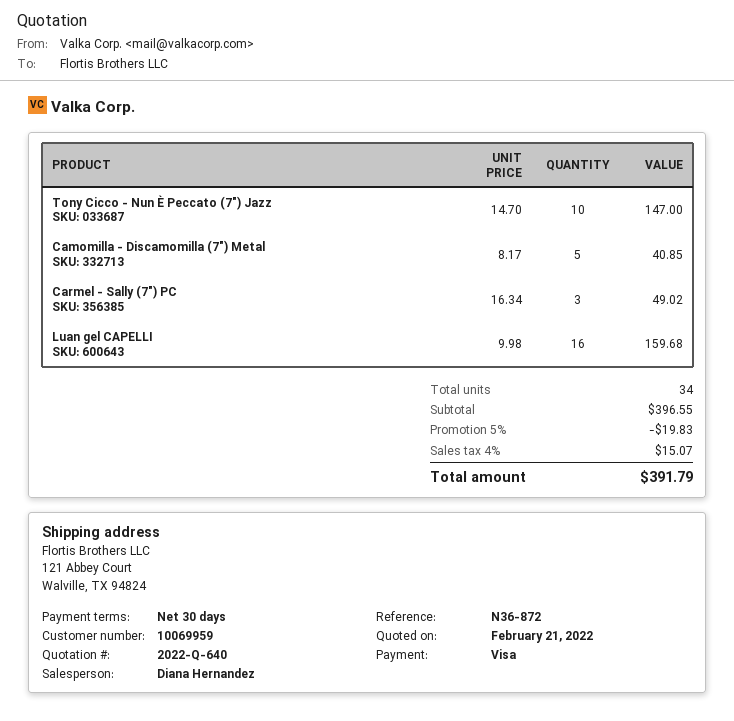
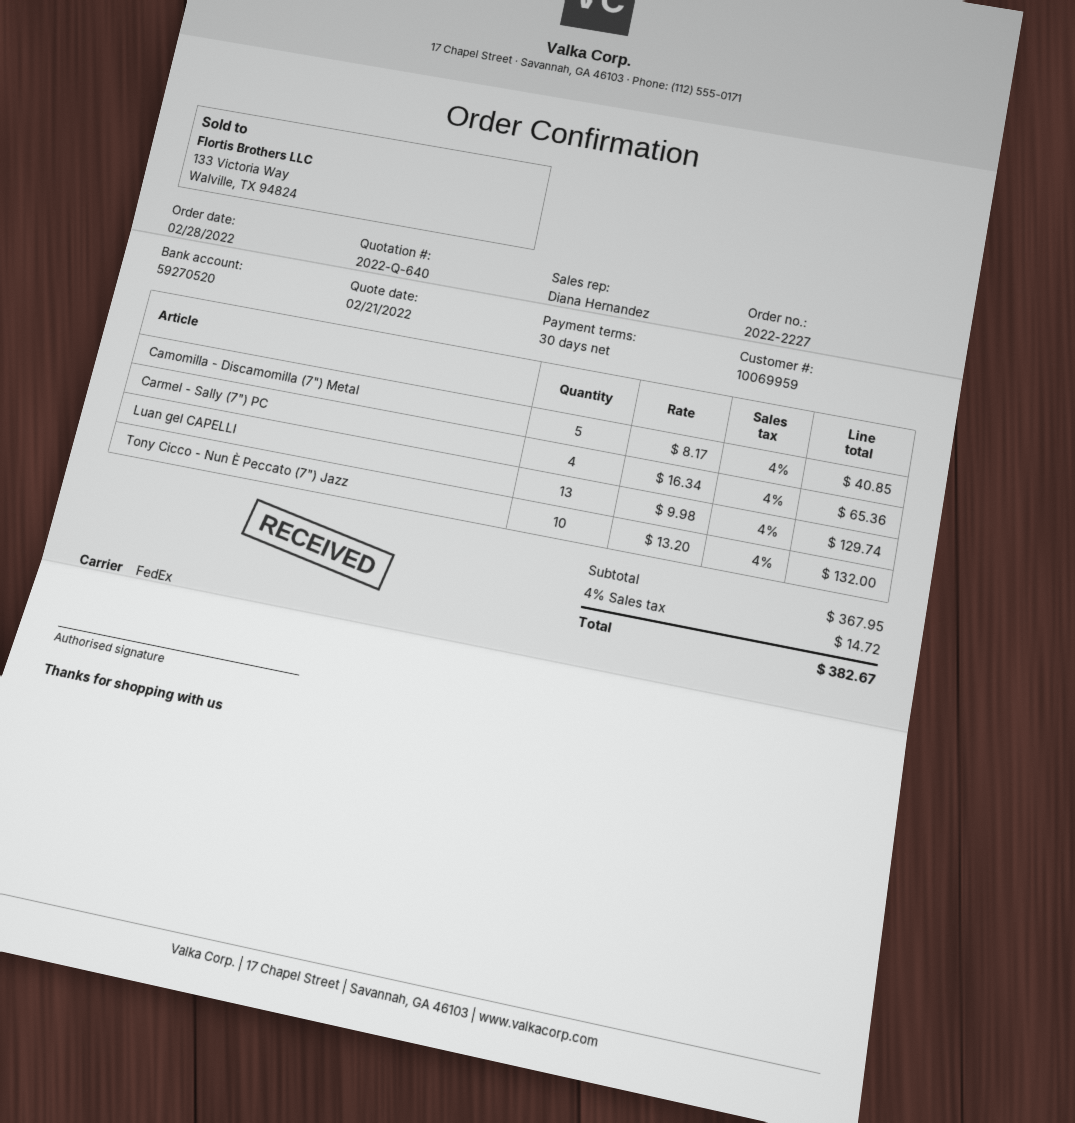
Tony Cicco - Nun È Peccato (7") Jazz: 10 x 14.70 = 147.00 -> 10 x 13.20 = 132.00
Carmel - Sally (7") PC: 3 x 16.34 = 49.02 -> 4 x 16.34 = 65.36
Luan gel CAPELLI: 16 x 9.98 = 159.68 -> 13 x 9.98 = 129.74
subtotal: 396.55 -> 367.95
discount: 5% = 19.83 -> none
tax: 4% = 15.07 -> 4% = 14.72
total: 391.79 -> 382.67

